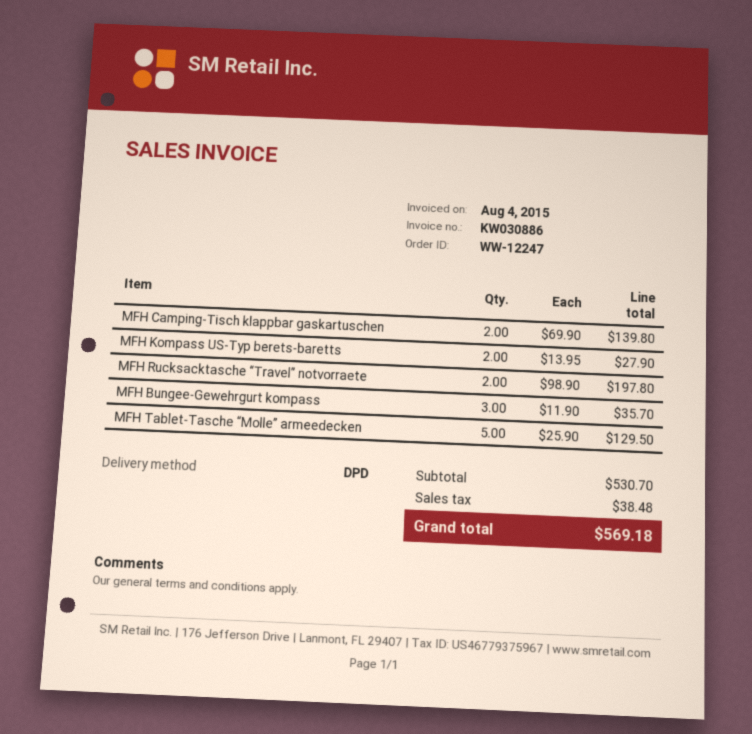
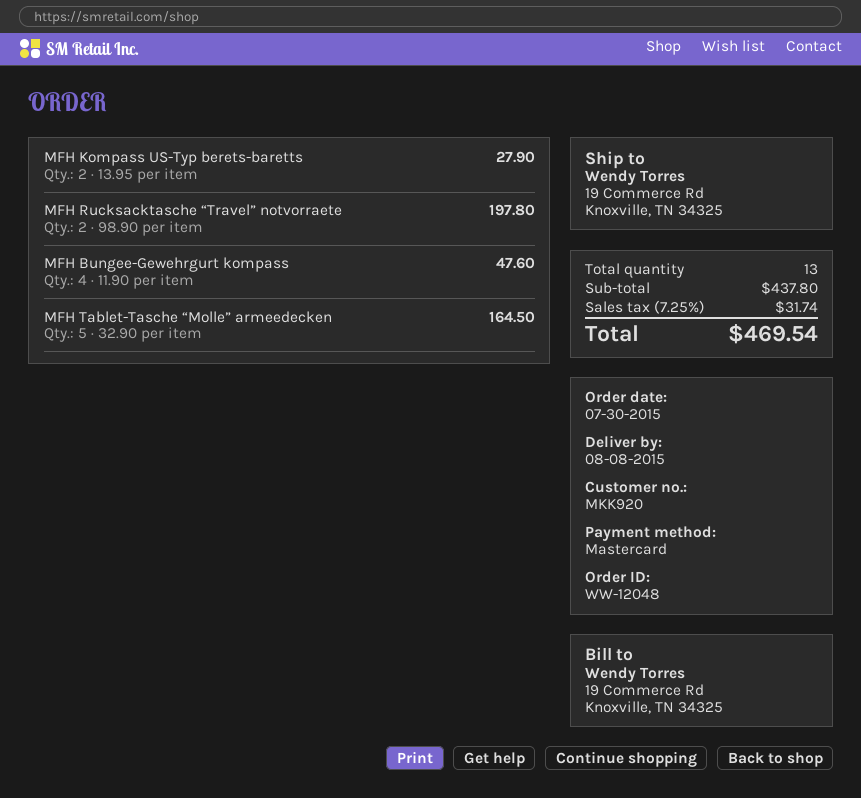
order number: WW-12247 -> WW-12048
MFH Camping-Tisch klappbar gaskartuschen: 2 x 69.90 = 139.80 -> none
MFH Bungee-Gewehrgurt kompass: 3 x 11.90 = 35.70 -> 4 x 11.90 = 47.60
MFH Tablet-Tasche “Molle” armeedecken: 5 x 25.90 = 129.50 -> 5 x 32.90 = 164.50
subtotal: 530.70 -> 437.80
tax: 38.48 -> 31.74
total: 569.18 -> 469.54

